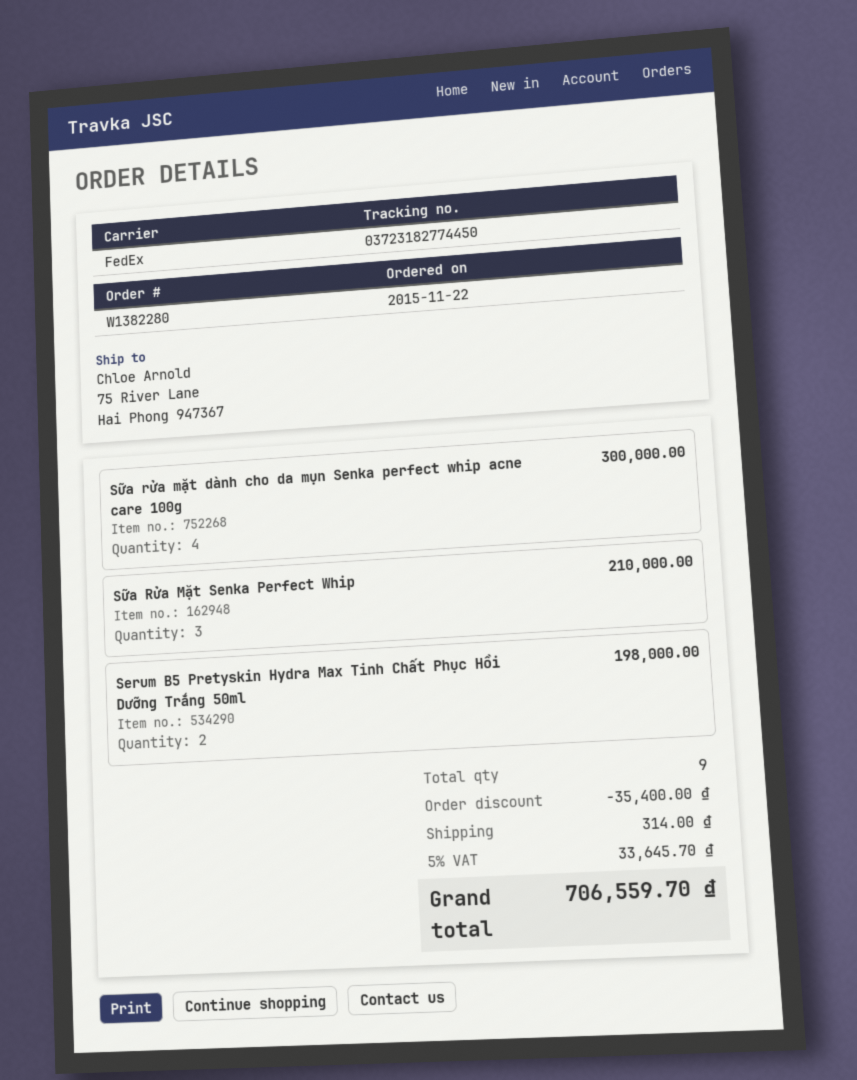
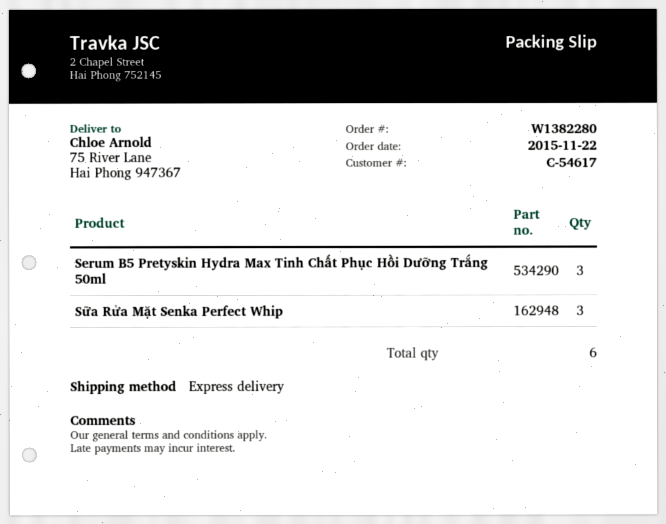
shipping method: FedEx -> express
Sữa rửa mặt dành cho da mụn Senka perfect whip acne care 100g: 4 -> none
Serum B5 Pretyskin Hydra Max Tinh Chất Phục Hồi Dưỡng Trắng 50ml: 2 -> 3
total quantity: 9 -> 6

